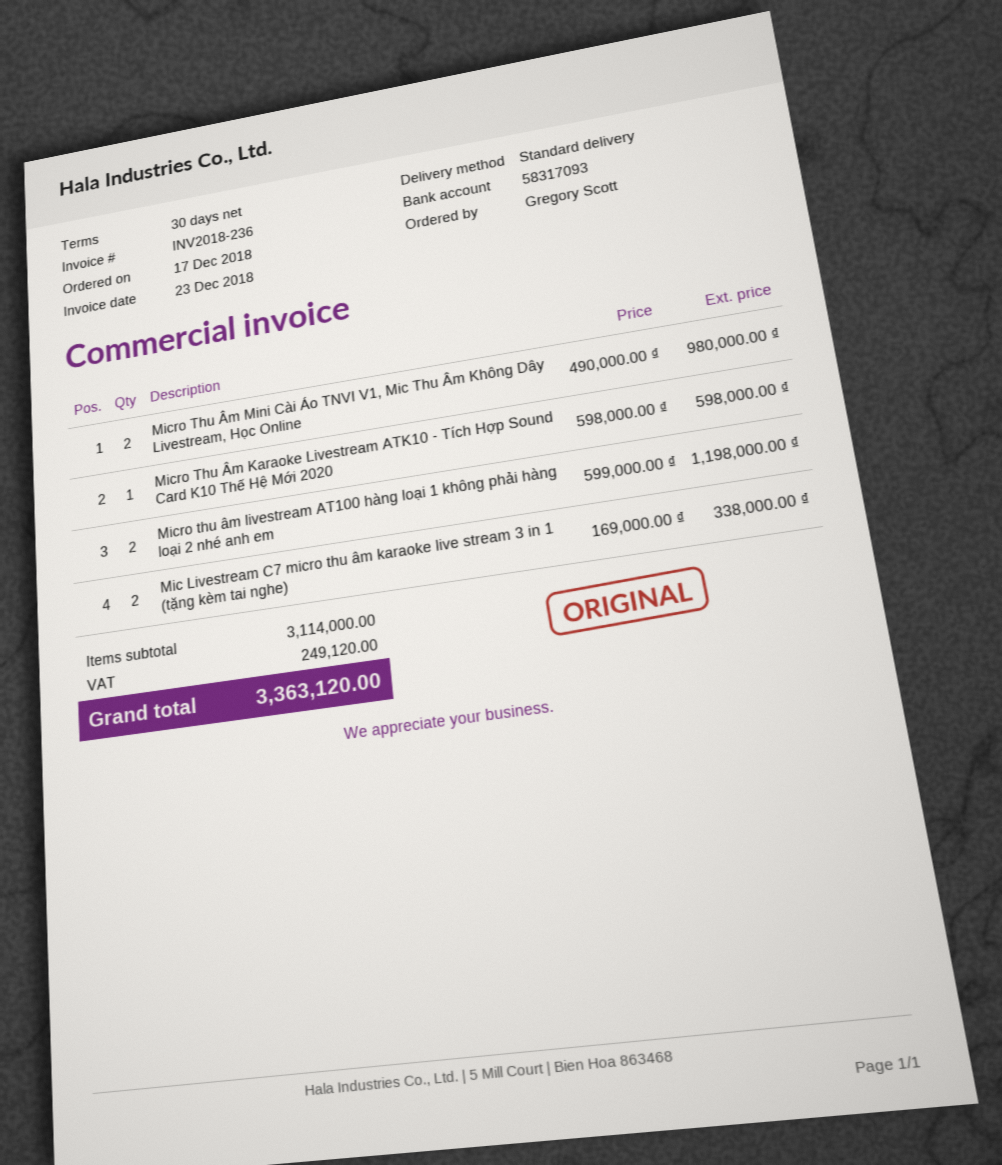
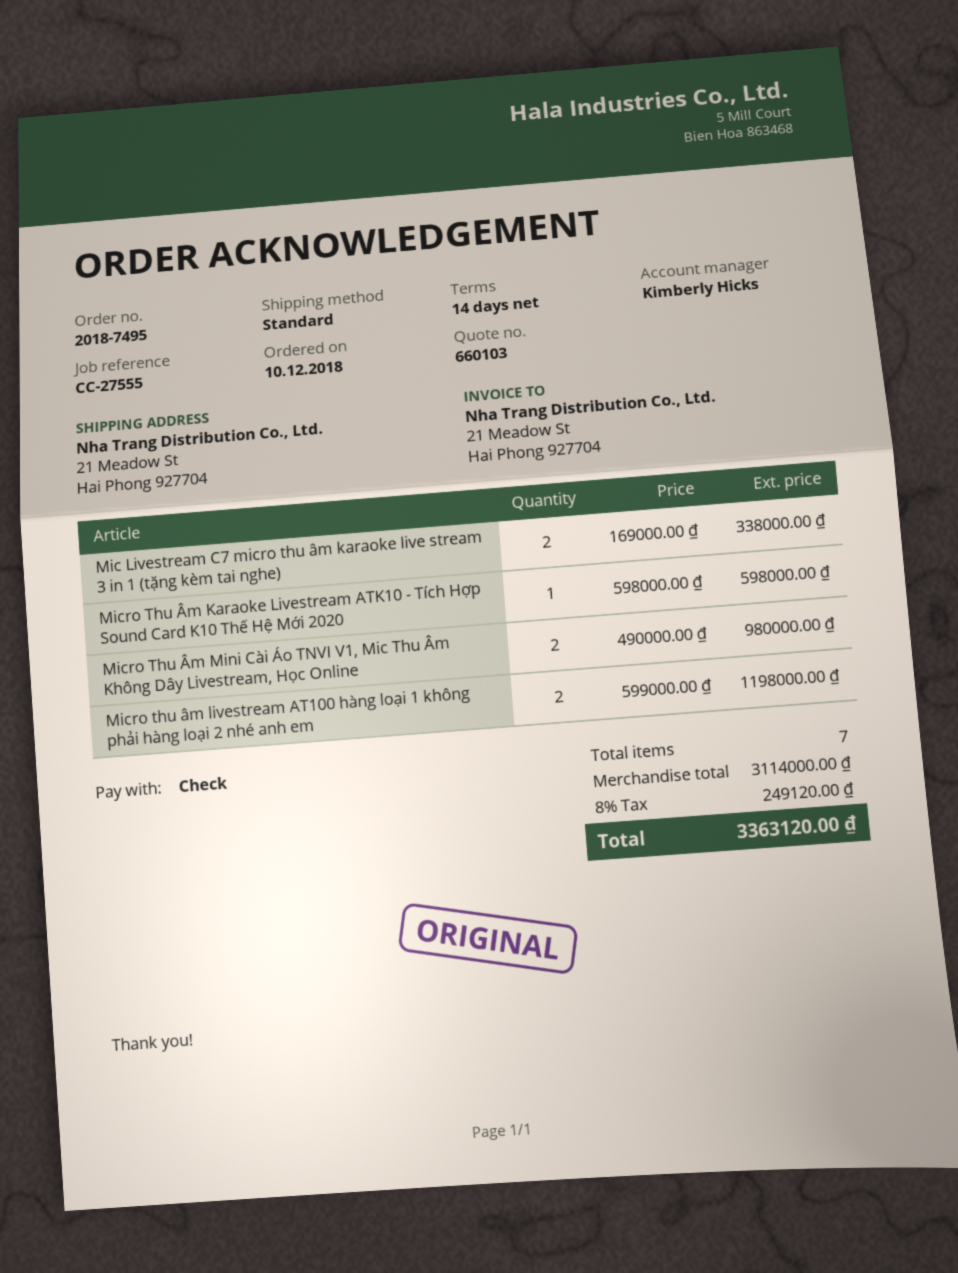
order date: 2018-12-17 -> 2018-12-10
payment terms: 30 days -> 14 days

